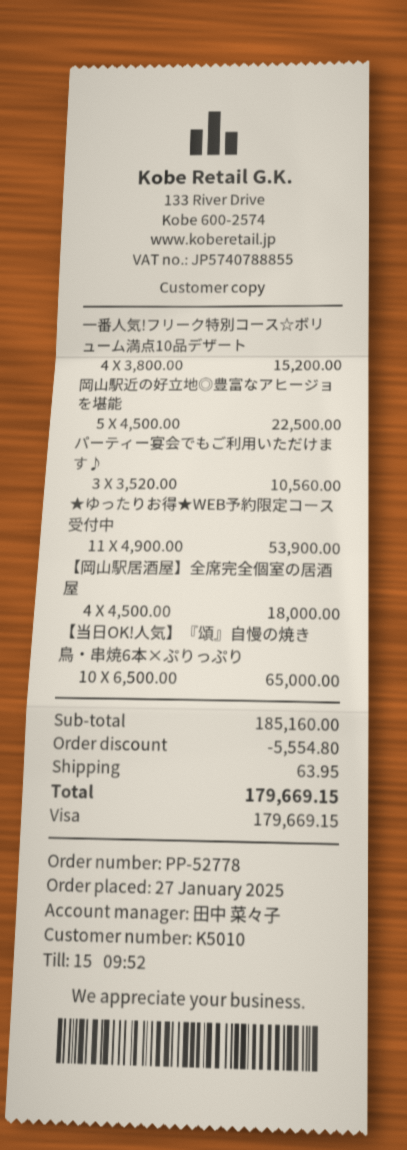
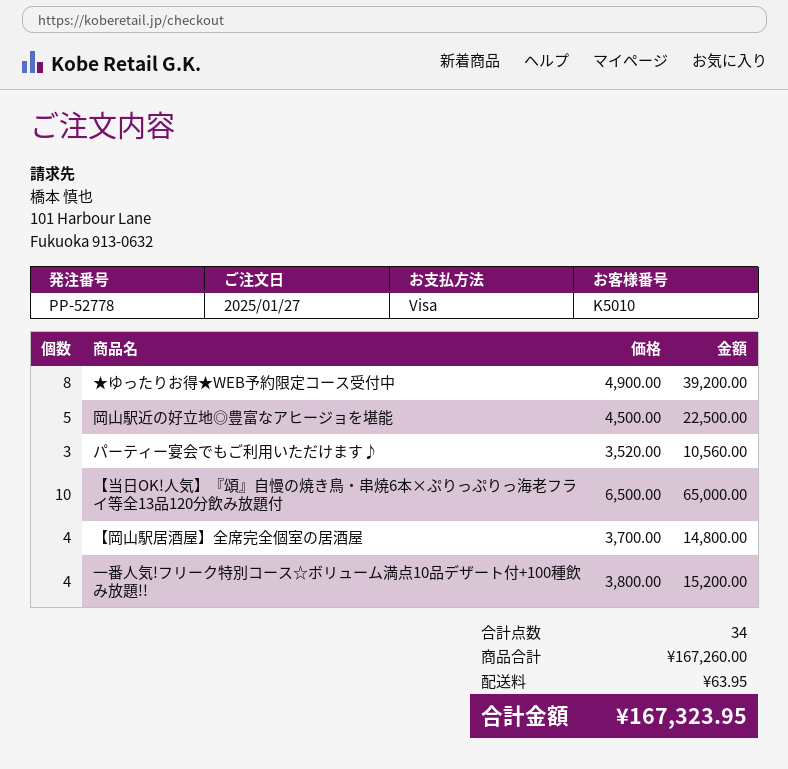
★ゆったりお得★WEB予約限定コース受付中: 11 x 4900.00 = 53900.00 -> 8 x 4900.00 = 39200.00
【岡山駅居酒屋】全席完全個室の居酒屋: 4 x 4500.00 = 18000.00 -> 4 x 3700.00 = 14800.00
subtotal: 185160.00 -> 167260.00
discount: 5554.80 -> none
total: 179669.15 -> 167323.95

